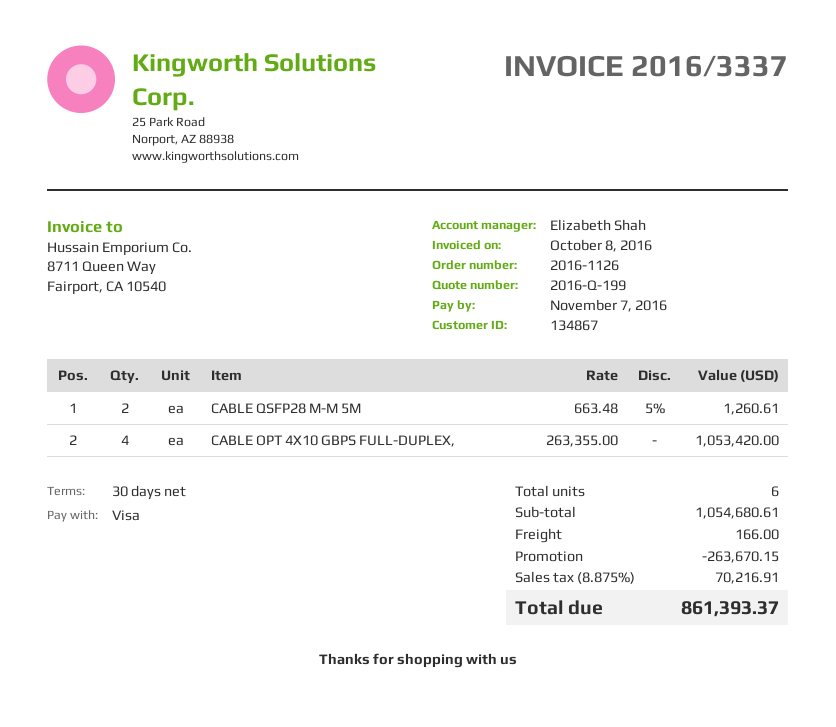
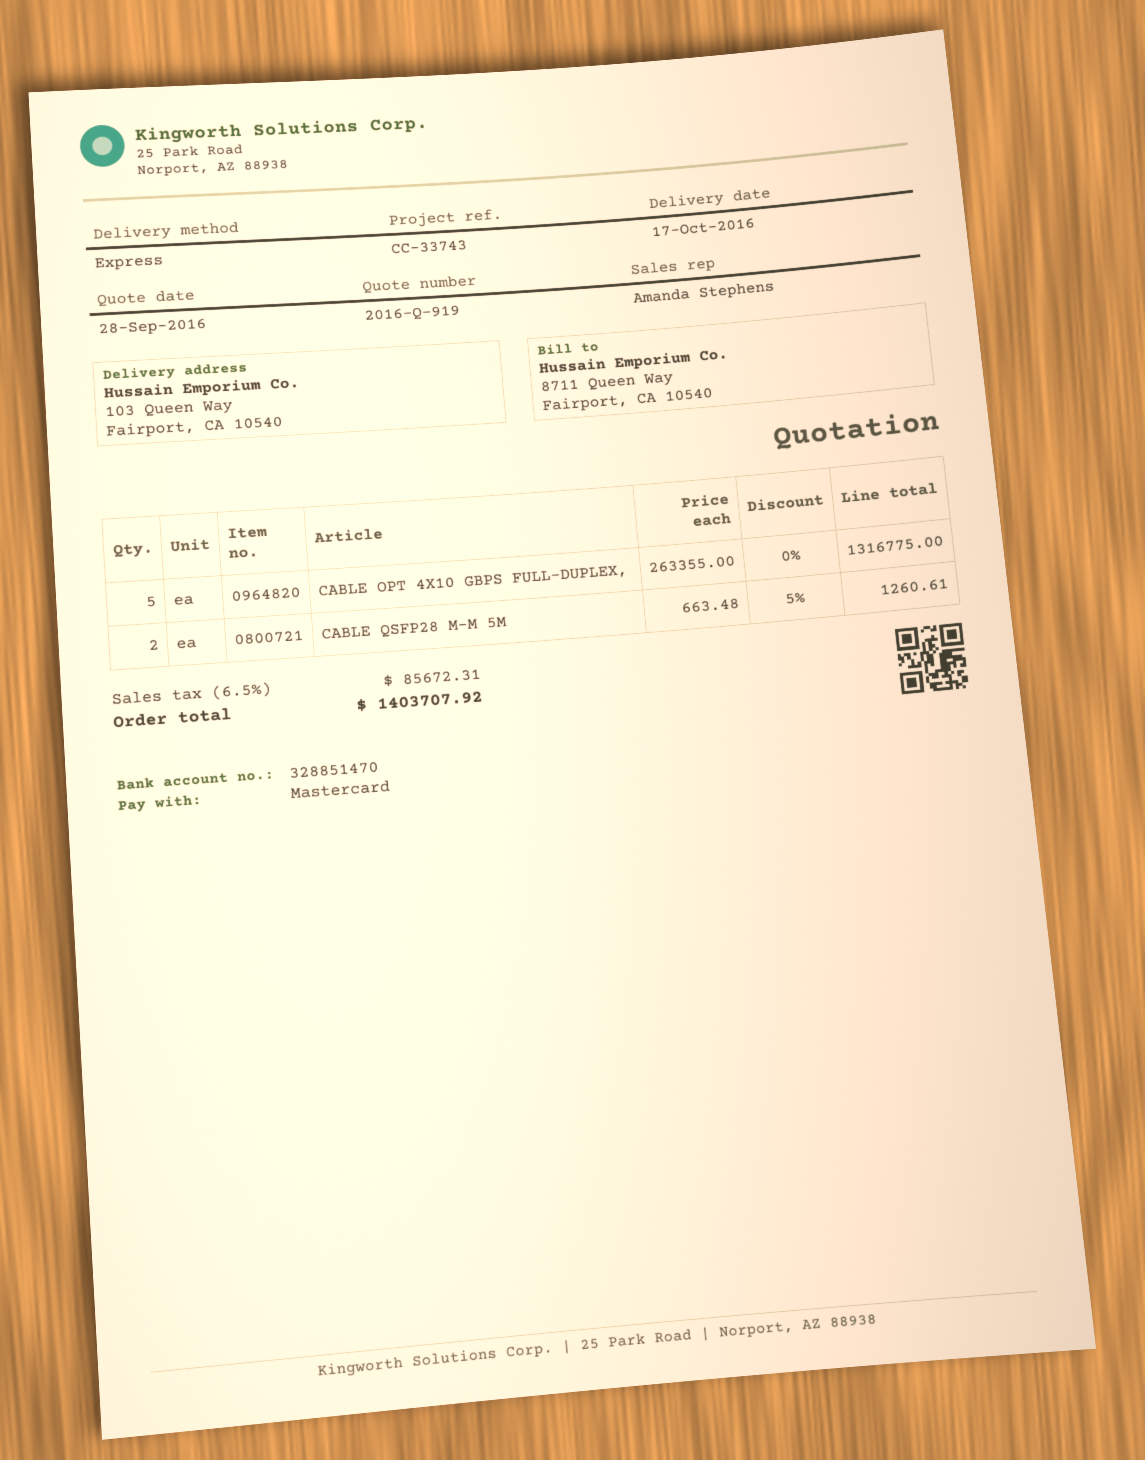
quote number: 2016-Q-199 -> 2016-Q-919
sales rep: Elizabeth Shah -> Amanda Stephens
payment method: Visa -> Mastercard
CABLE OPT 4X10 GBPS FULL-DUPLEX,: 4 x 263355.00 = 1053420.00 -> 5 x 263355.00 = 1316775.00
discount: 263670.15 -> none
shipping: 166.00 -> none
tax: 8.875% = 70216.91 -> 6.5% = 85672.31
total: 861393.37 -> 1403707.92

